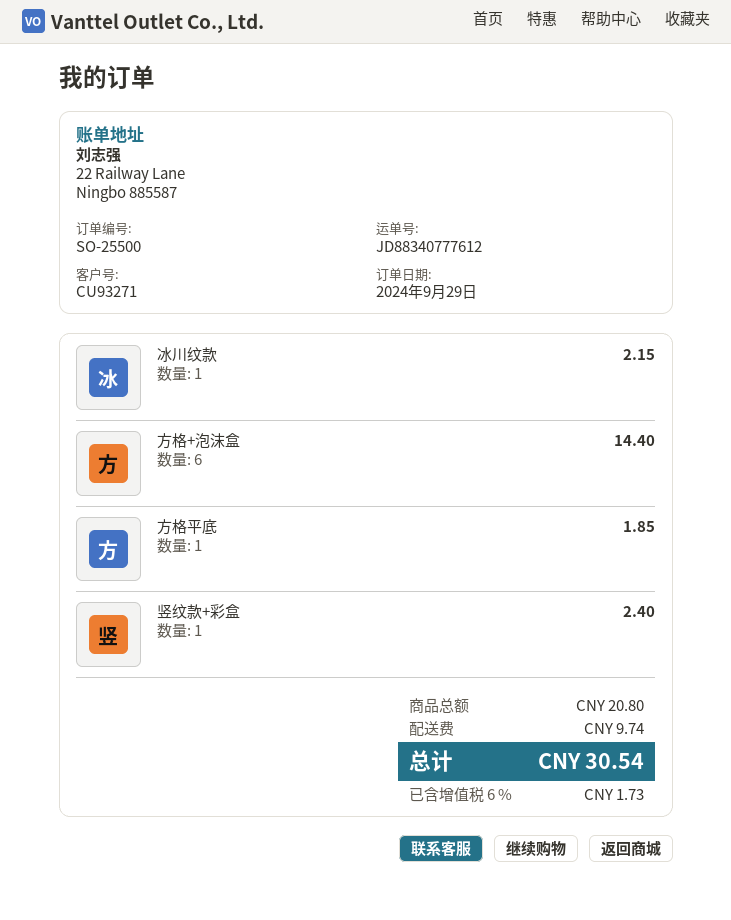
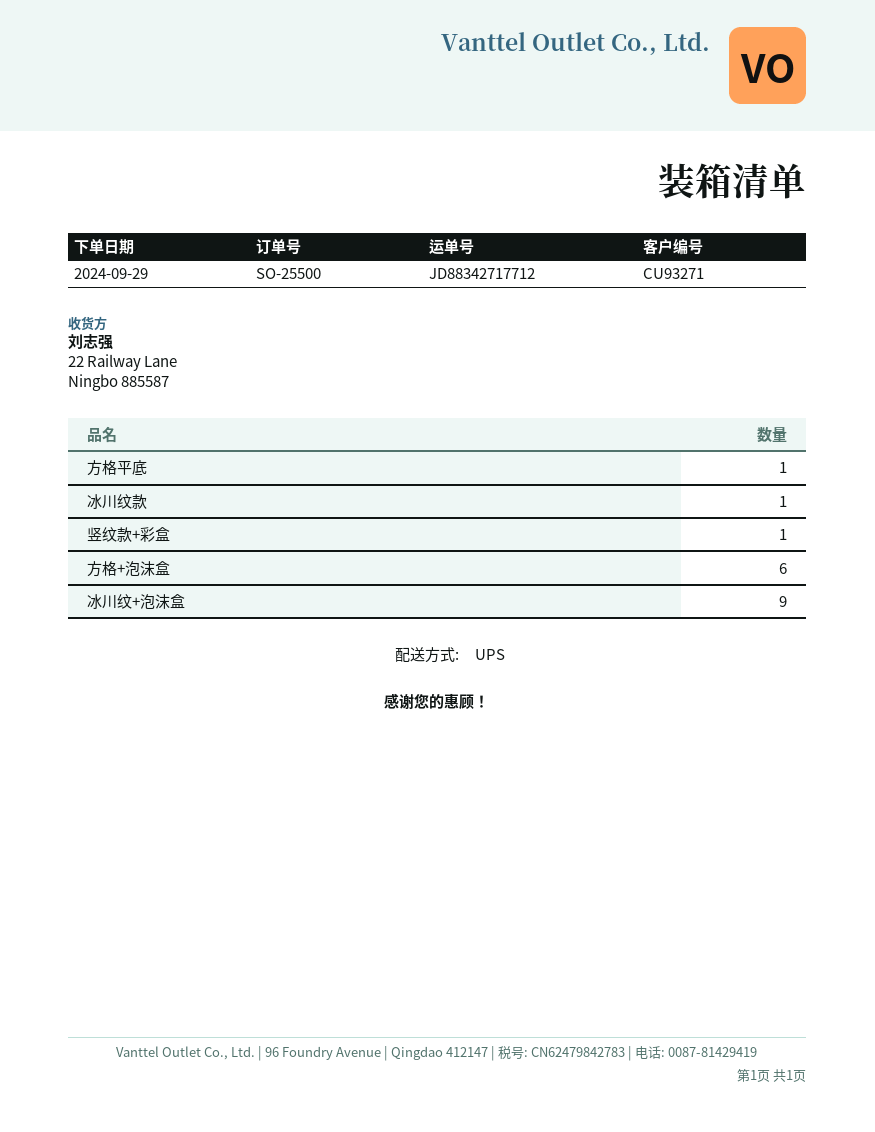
tracking number: JD88340777612 -> JD88342717712
冰川纹+泡沫盒: none -> 9

